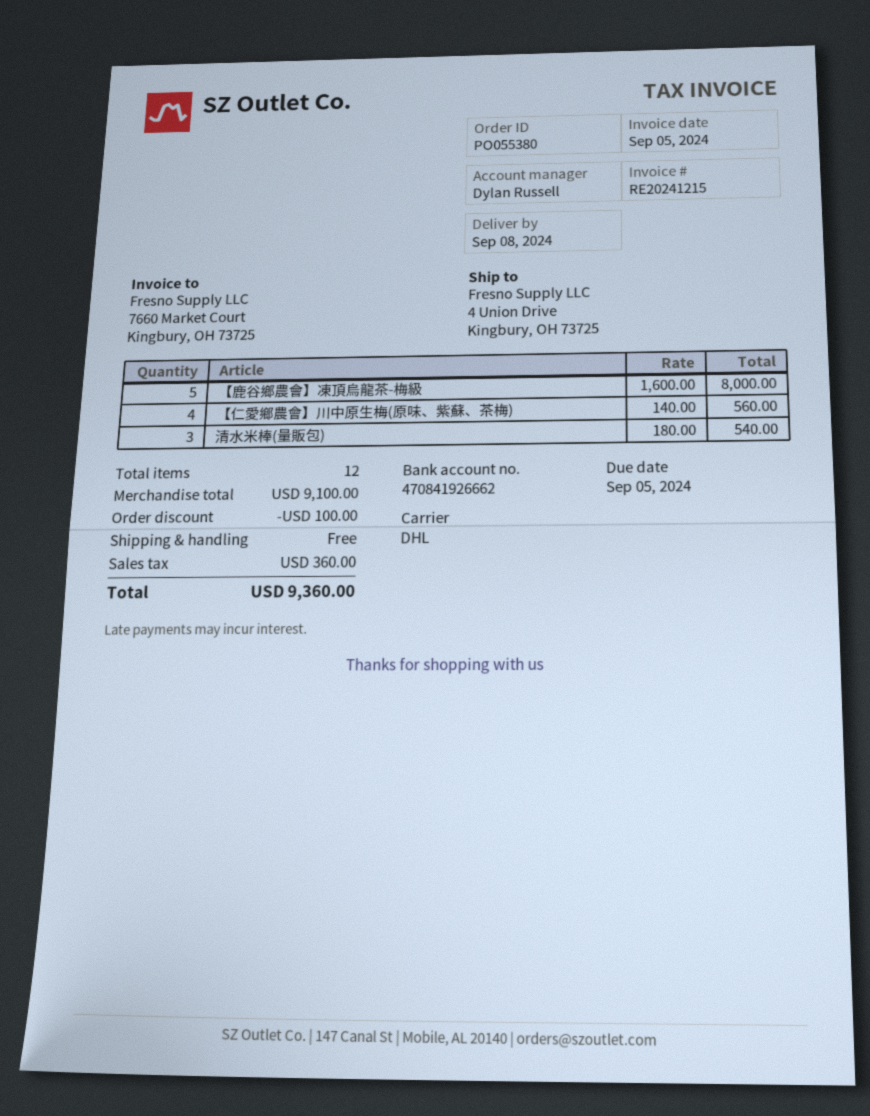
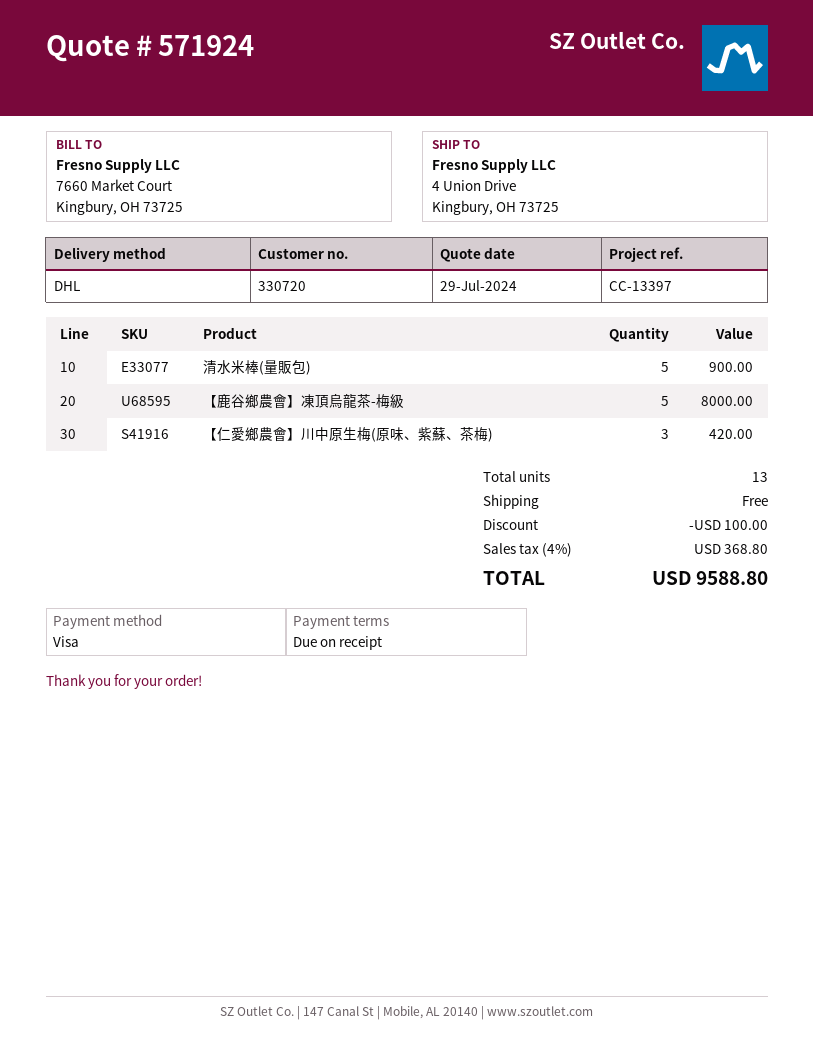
【仁愛鄉農會】川中原生梅(原味、紫蘇、茶梅): 4 for 560.00 -> 3 for 420.00
清水米棒(量販包): 3 for 540.00 -> 5 for 900.00
total quantity: 12 -> 13
tax: 360.00 -> 368.80
total: 9360.00 -> 9588.80

